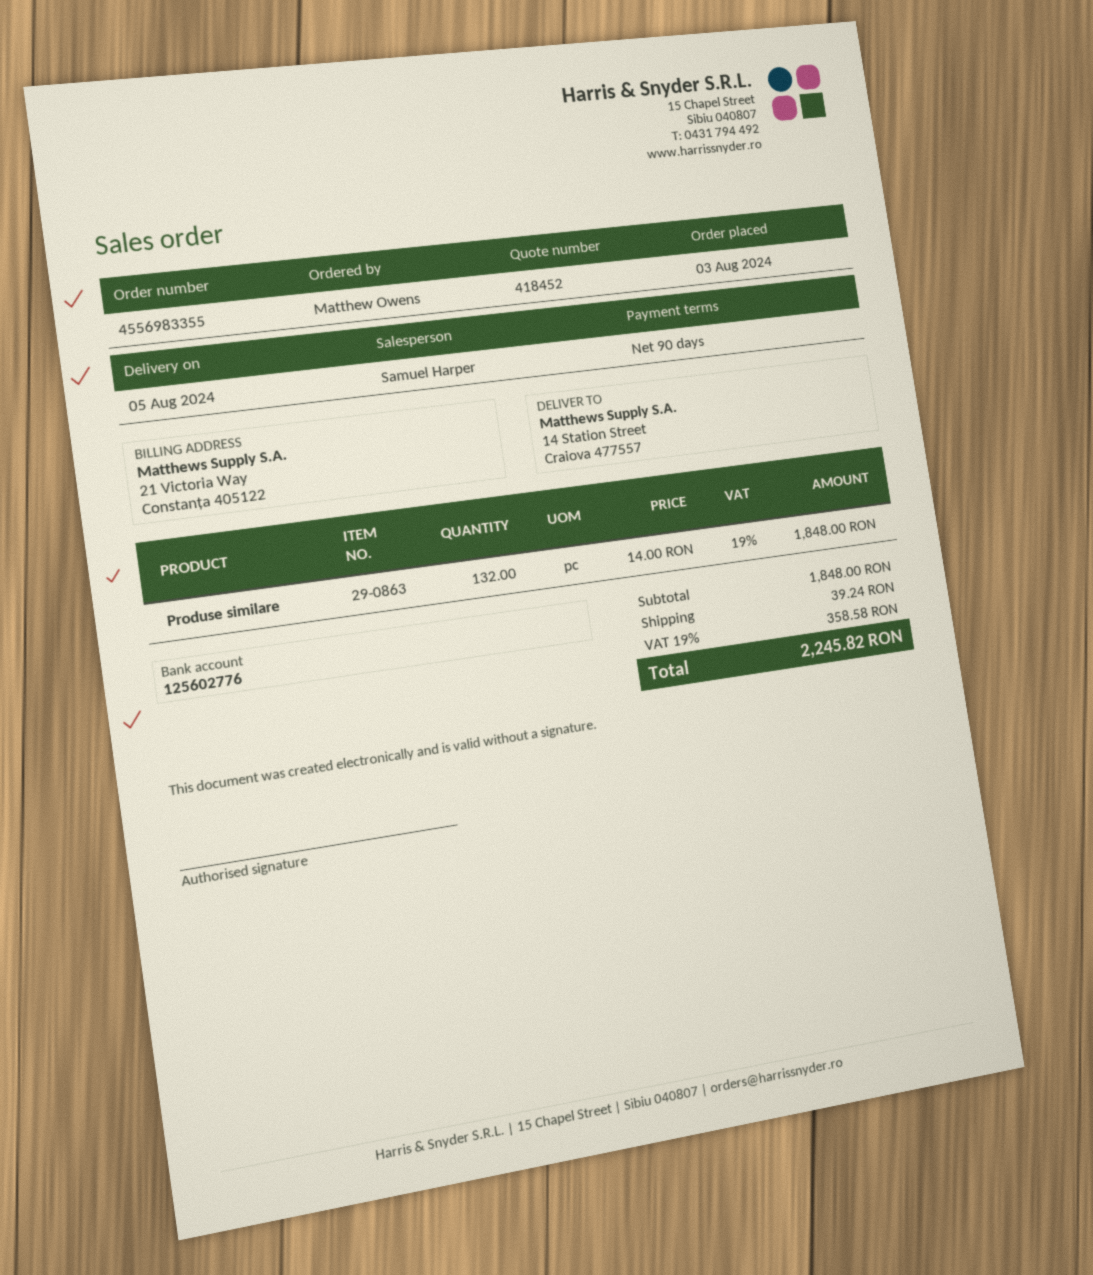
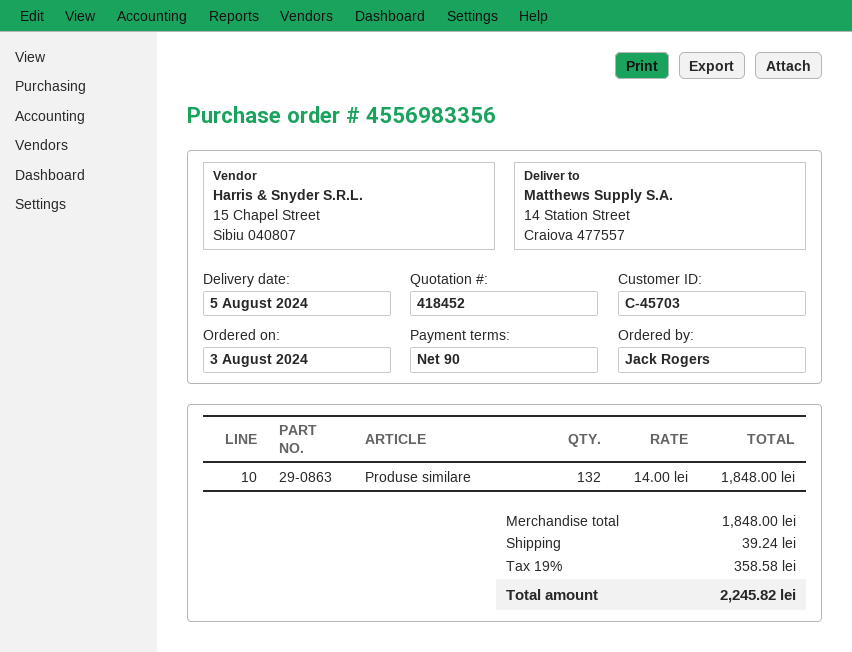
order number: 4556983355 -> 4556983356
ordered by: Matthew Owens -> Jack Rogers

